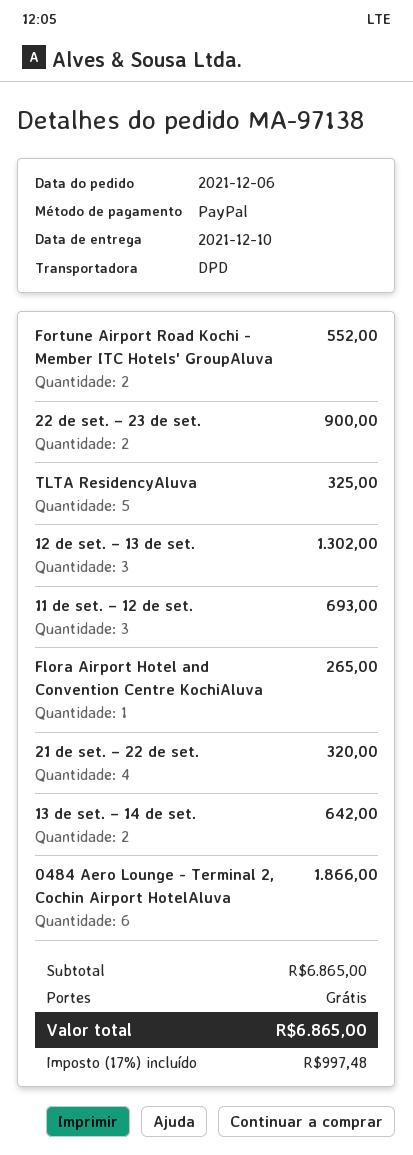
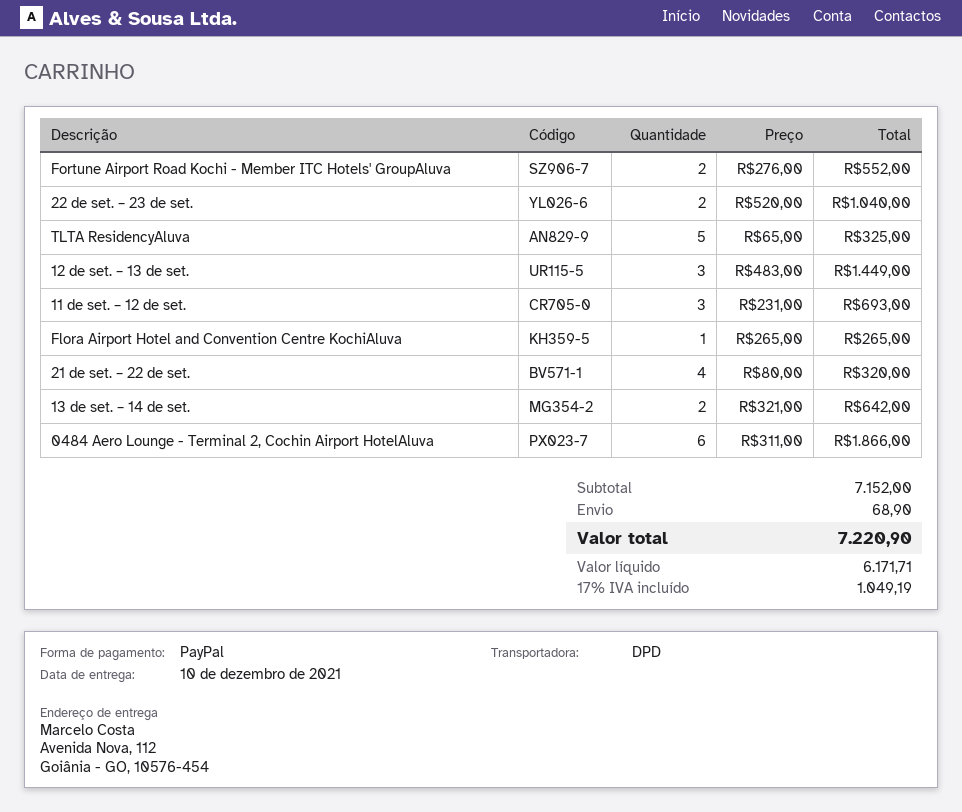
22 de set. – 23 de set.: 2 for 900.00 -> 2 for 1040.00
12 de set. – 13 de set.: 3 for 1302.00 -> 3 for 1449.00
subtotal: 6865.00 -> 7152.00
shipping: 0.00 -> 68.90
tax: 17% = 997.48 -> 17% = 1049.19
total: 6865.00 -> 7220.90

